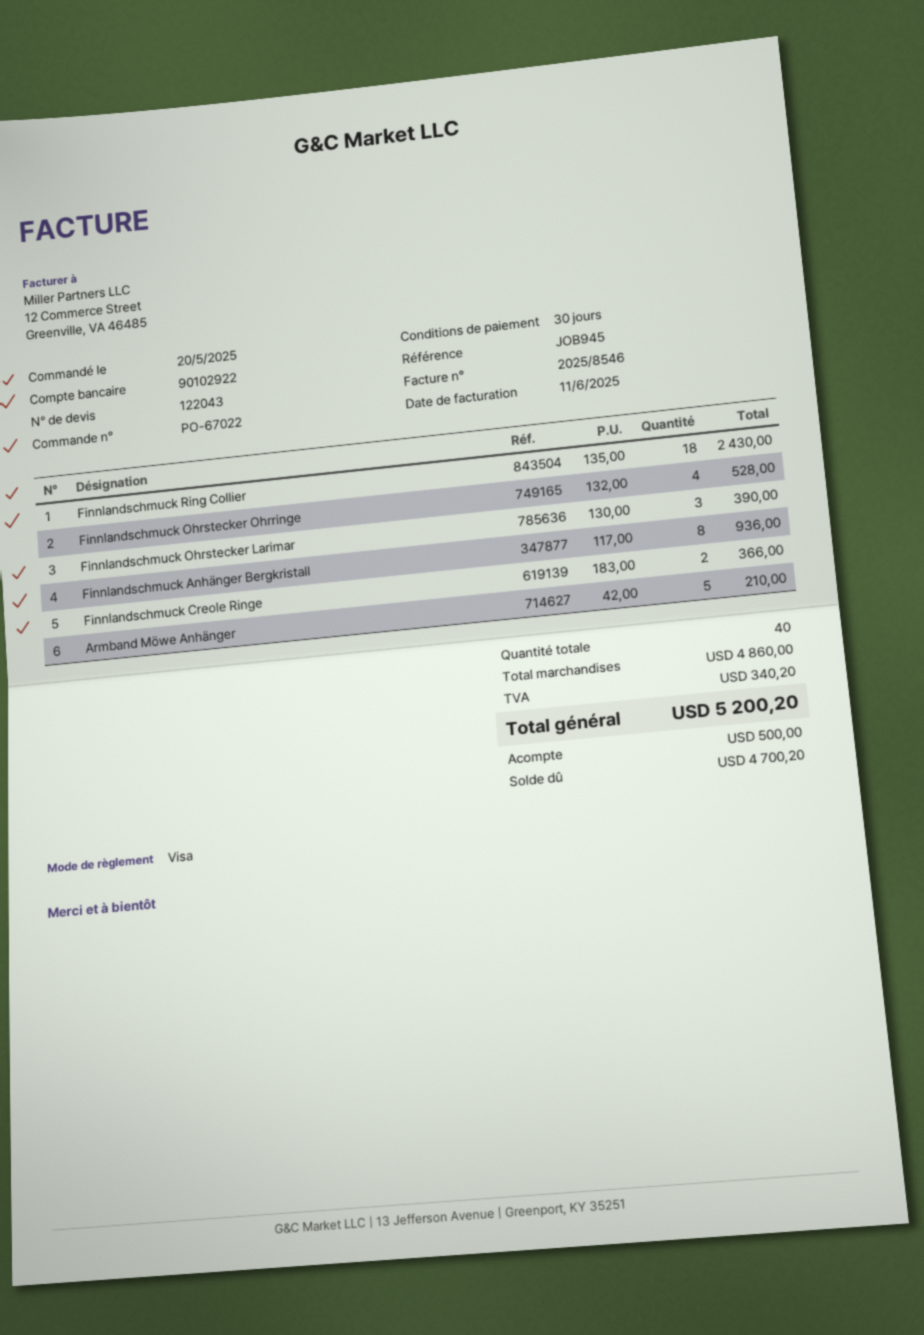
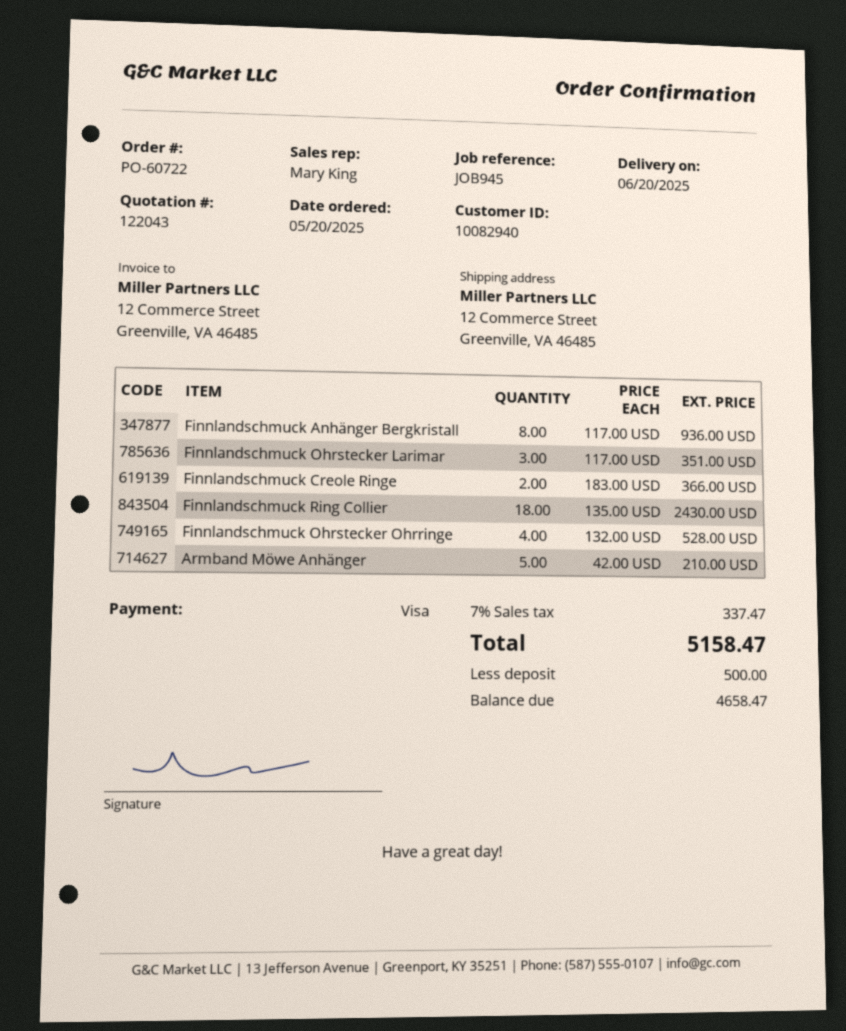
order number: PO-67022 -> PO-60722
Finnlandschmuck Ohrstecker Larimar: 3 x 130.00 = 390.00 -> 3 x 117.00 = 351.00
tax: 340.20 -> 337.47
total: 5200.20 -> 5158.47
balance: 4700.20 -> 4658.47

